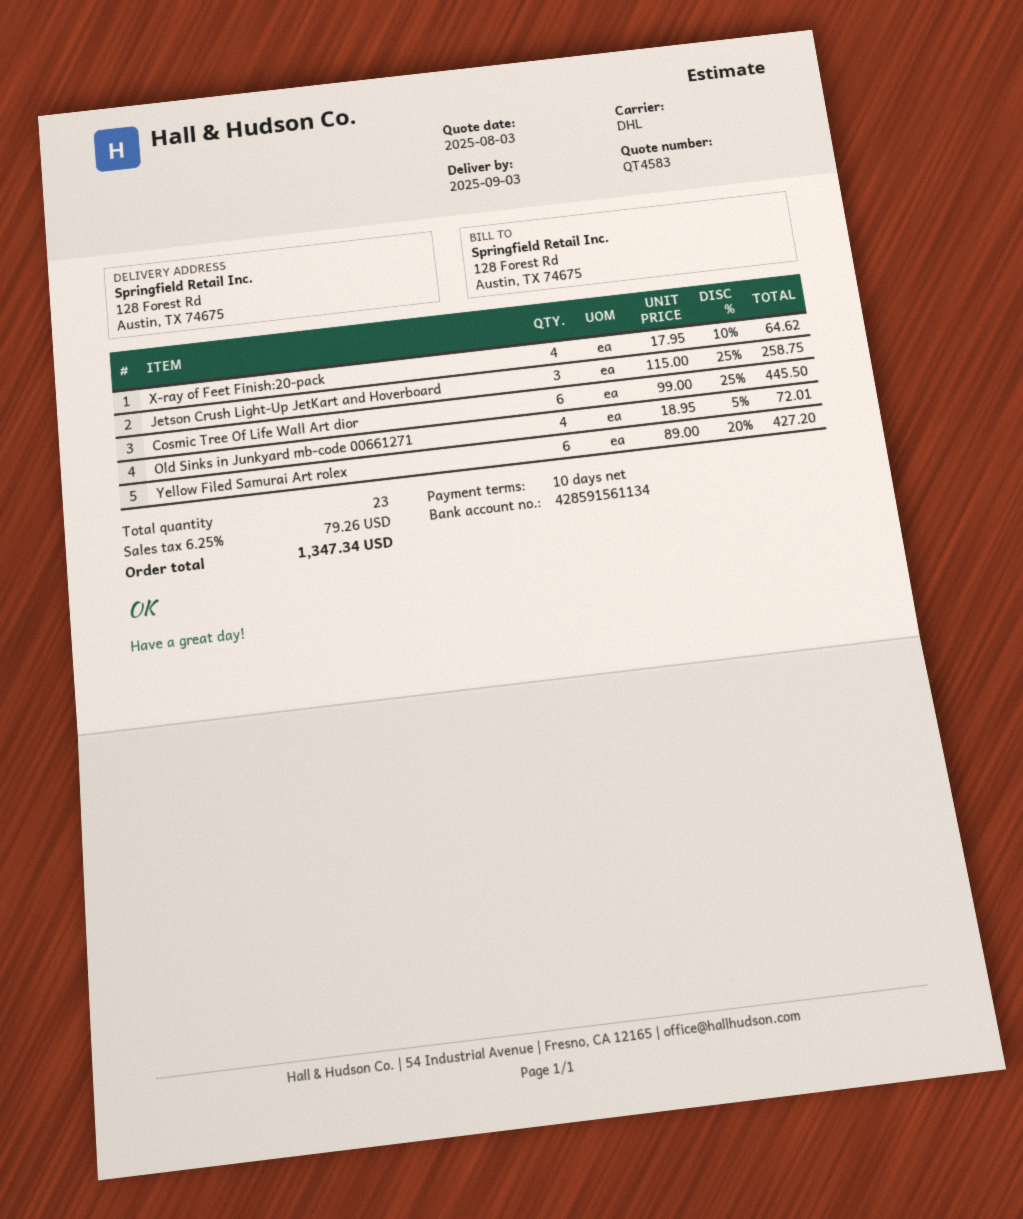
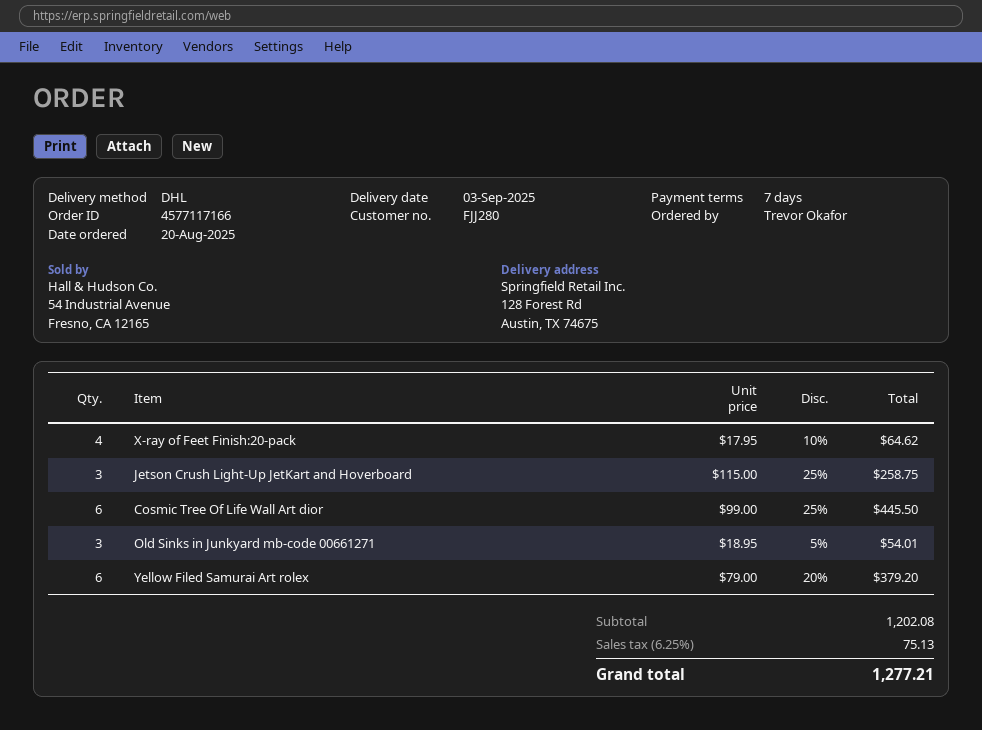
payment terms: 10 days -> 7 days
Old Sinks in Junkyard mb-code 00661271: 4 x 18.95 - 5% = 72.01 -> 3 x 18.95 - 5% = 54.01
Yellow Filed Samurai Art rolex: 6 x 89.00 - 20% = 427.20 -> 6 x 79.00 - 20% = 379.20
tax: 6.25% = 79.26 -> 6.25% = 75.13
total: 1347.34 -> 1277.21

